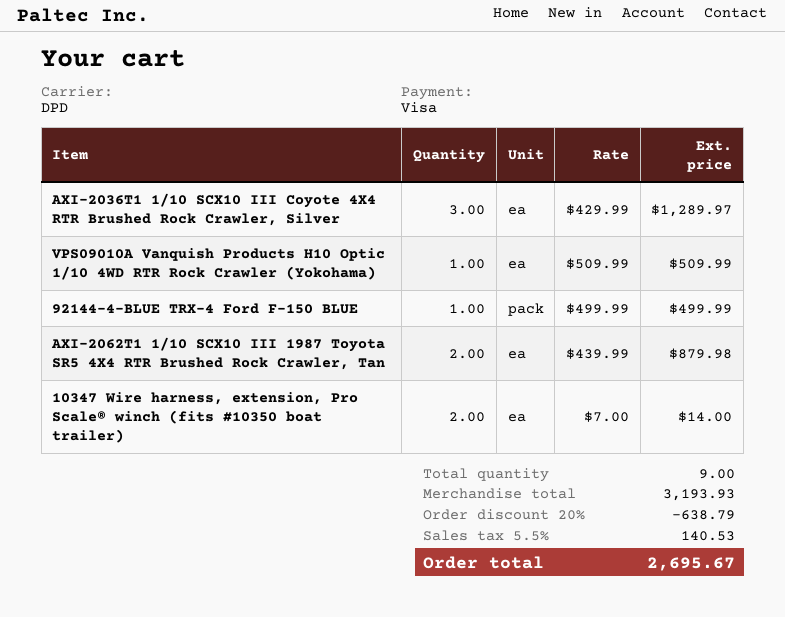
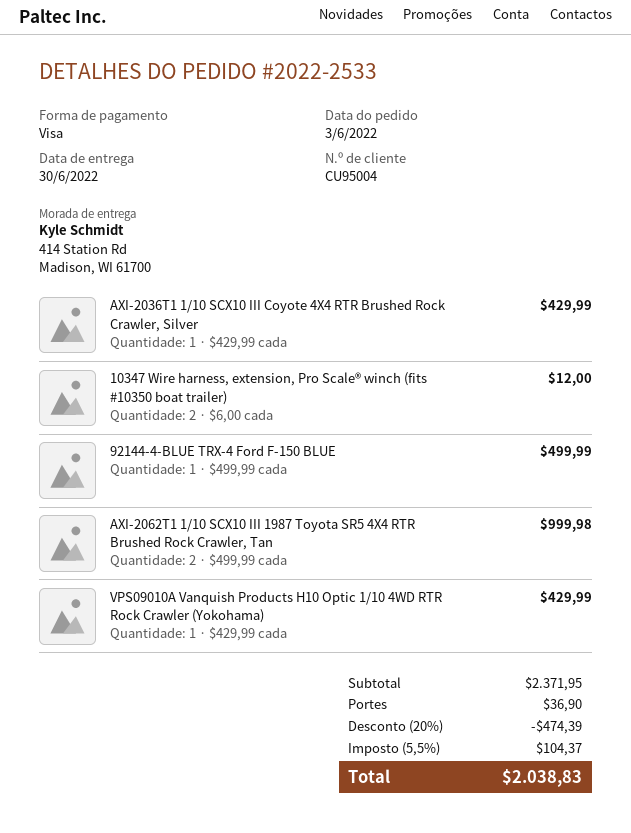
AXI-2036T1 1/10 SCX10 III Coyote 4X4 RTR Brushed Rock Crawler, Silver: 3 x 429.99 = 1289.97 -> 1 x 429.99 = 429.99
VPS09010A Vanquish Products H10 Optic 1/10 4WD RTR Rock Crawler (Yokohama): 1 x 509.99 = 509.99 -> 1 x 429.99 = 429.99
AXI-2062T1 1/10 SCX10 III 1987 Toyota SR5 4X4 RTR Brushed Rock Crawler, Tan: 2 x 439.99 = 879.98 -> 2 x 499.99 = 999.98
10347 Wire harness, extension, Pro Scale® winch (fits #10350 boat trailer): 2 x 7.00 = 14.00 -> 2 x 6.00 = 12.00
subtotal: 3193.93 -> 2371.95
discount: 20% = 638.79 -> 20% = 474.39
shipping: none -> 36.90
tax: 5.5% = 140.53 -> 5.5% = 104.37
total: 2695.67 -> 2038.83

